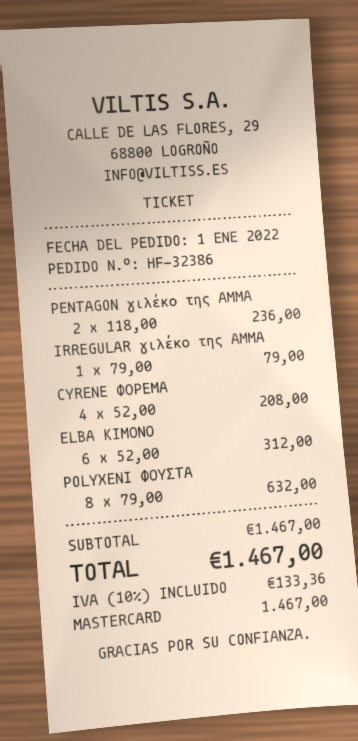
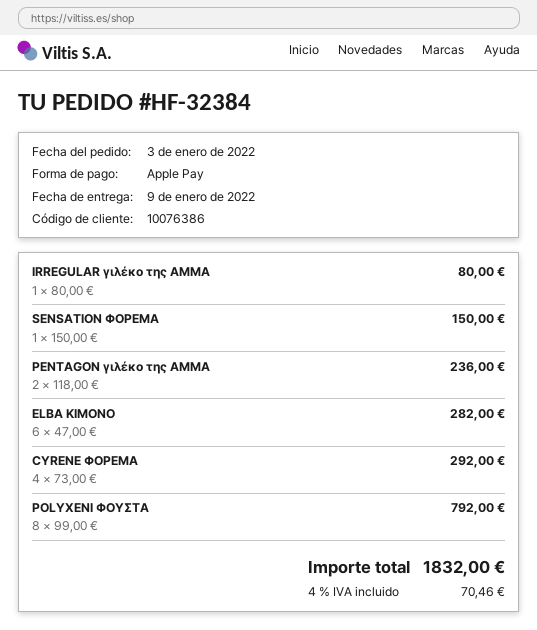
order number: HF-32386 -> HF-32384
order date: 2022-01-01 -> 2022-01-03
payment method: Mastercard -> Apple Pay
IRREGULAR γιλέκο της AMMA: 1 x 79.00 = 79.00 -> 1 x 80.00 = 80.00
CYRENE ΦΟΡΕΜΑ: 4 x 52.00 = 208.00 -> 4 x 73.00 = 292.00
ELBA ΚΙΜΟΝΟ: 6 x 52.00 = 312.00 -> 6 x 47.00 = 282.00
POLYXENI ΦΟΥΣΤΑ: 8 x 79.00 = 632.00 -> 8 x 99.00 = 792.00
SENSATION ΦΟΡΕΜΑ: none -> 1 x 150.00 = 150.00
tax: 10% = 133.36 -> 4% = 70.46
total: 1467.00 -> 1832.00

